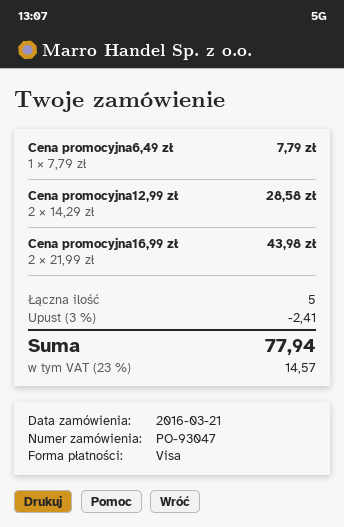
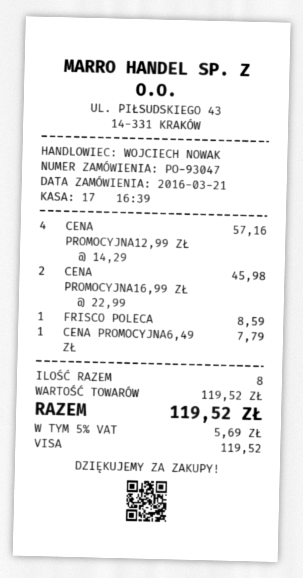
Cena promocyjna12,99 zł: 2 x 14.29 = 28.58 -> 4 x 14.29 = 57.16
Cena promocyjna16,99 zł: 2 x 21.99 = 43.98 -> 2 x 22.99 = 45.98
FRISCO POLECA: none -> 1 x 8.59 = 8.59
total quantity: 5 -> 8
discount: 3% = 2.41 -> none
tax: 23% = 14.57 -> 5% = 5.69
total: 77.94 -> 119.52

